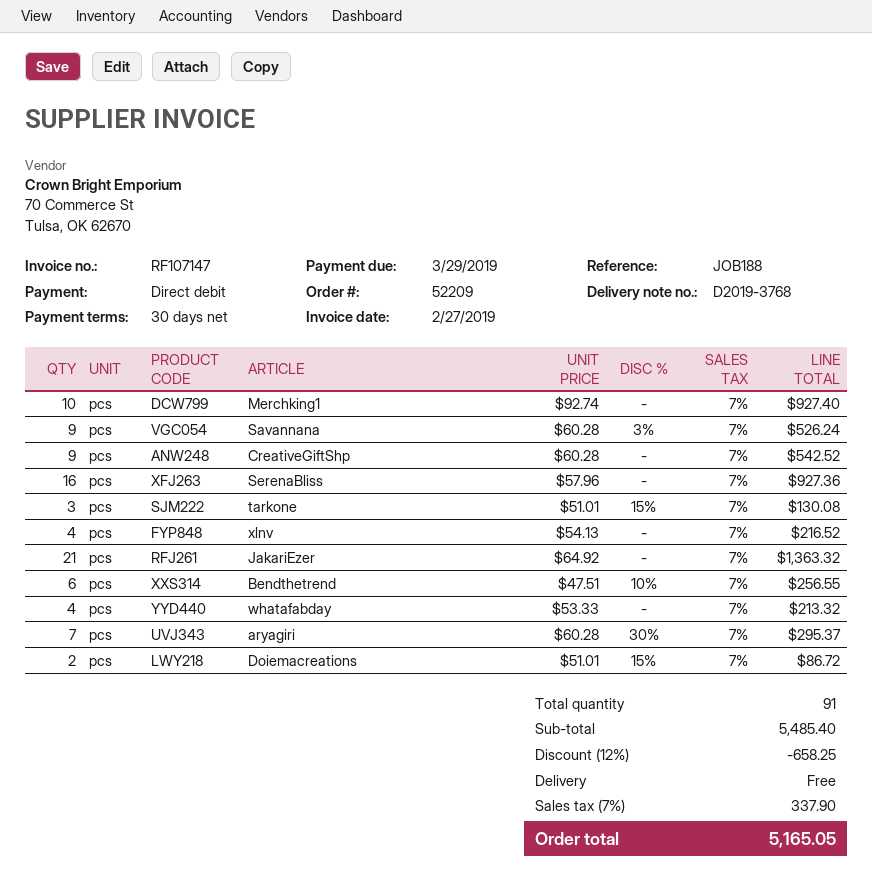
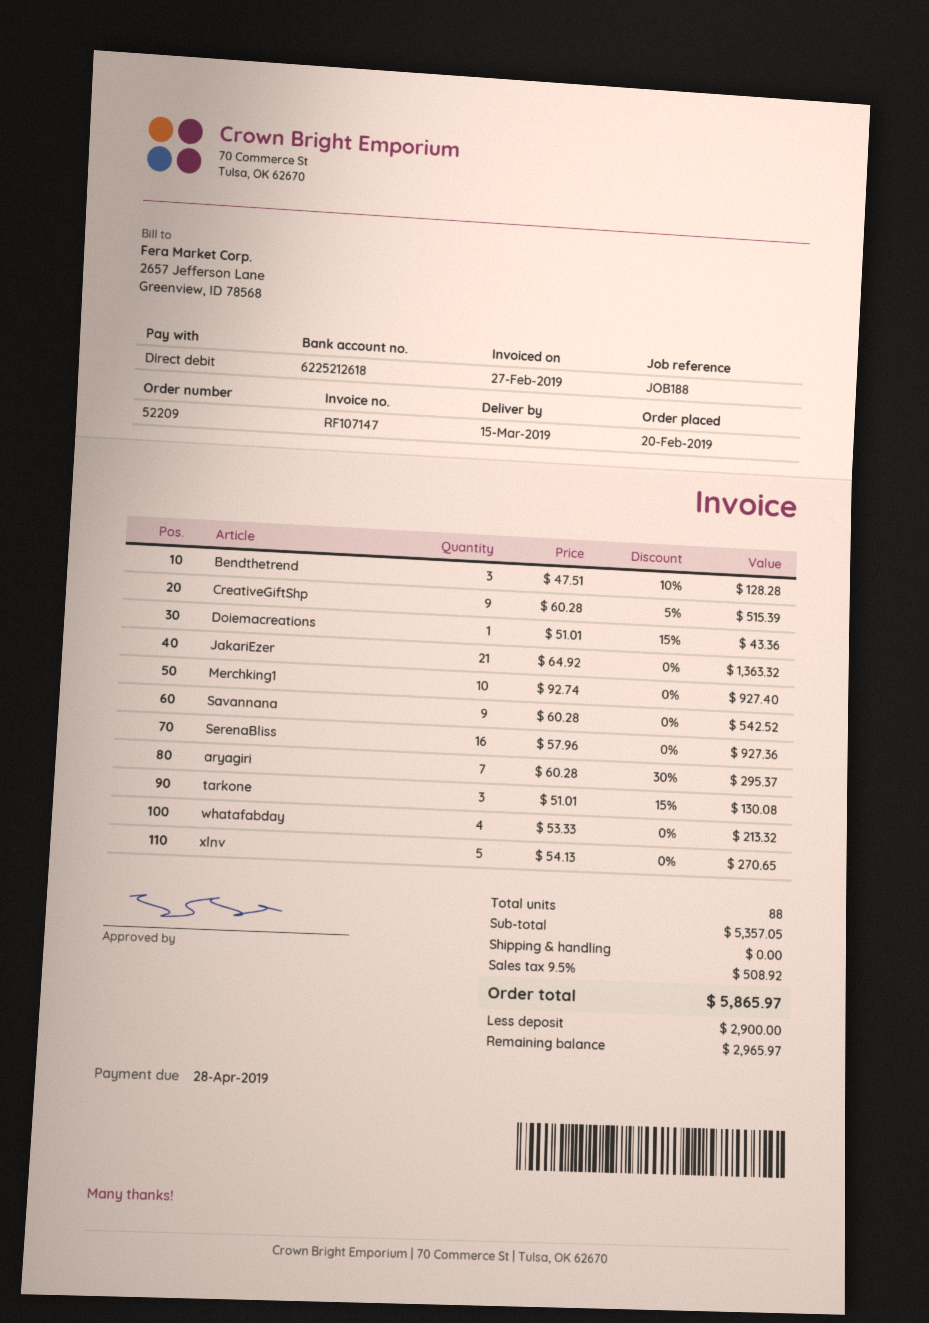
due date: 2019-03-29 -> 2019-04-28
Savannana: 9 x 60.28 - 3% = 526.24 -> 9 x 60.28 = 542.52
CreativeGiftShp: 9 x 60.28 = 542.52 -> 9 x 60.28 - 5% = 515.39
xlnv: 4 x 54.13 = 216.52 -> 5 x 54.13 = 270.65
Bendthetrend: 6 x 47.51 - 10% = 256.55 -> 3 x 47.51 - 10% = 128.28
Doiemacreations: 2 x 51.01 - 15% = 86.72 -> 1 x 51.01 - 15% = 43.36
total quantity: 91 -> 88
subtotal: 5485.40 -> 5357.05
discount: 12% = 658.25 -> none
tax: 7% = 337.90 -> 9.5% = 508.92
total: 5165.05 -> 5865.97

